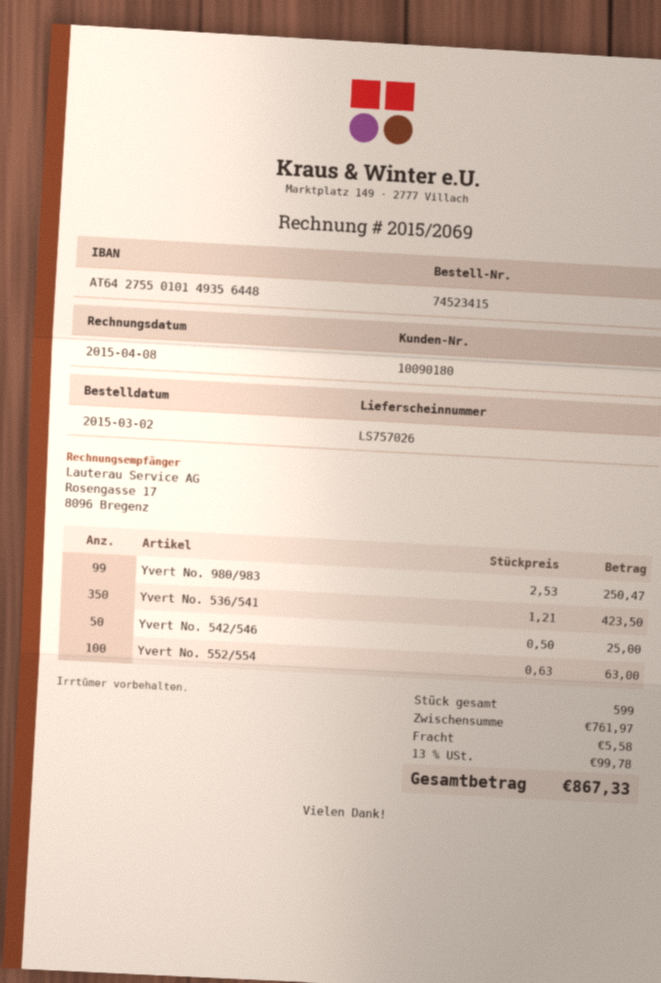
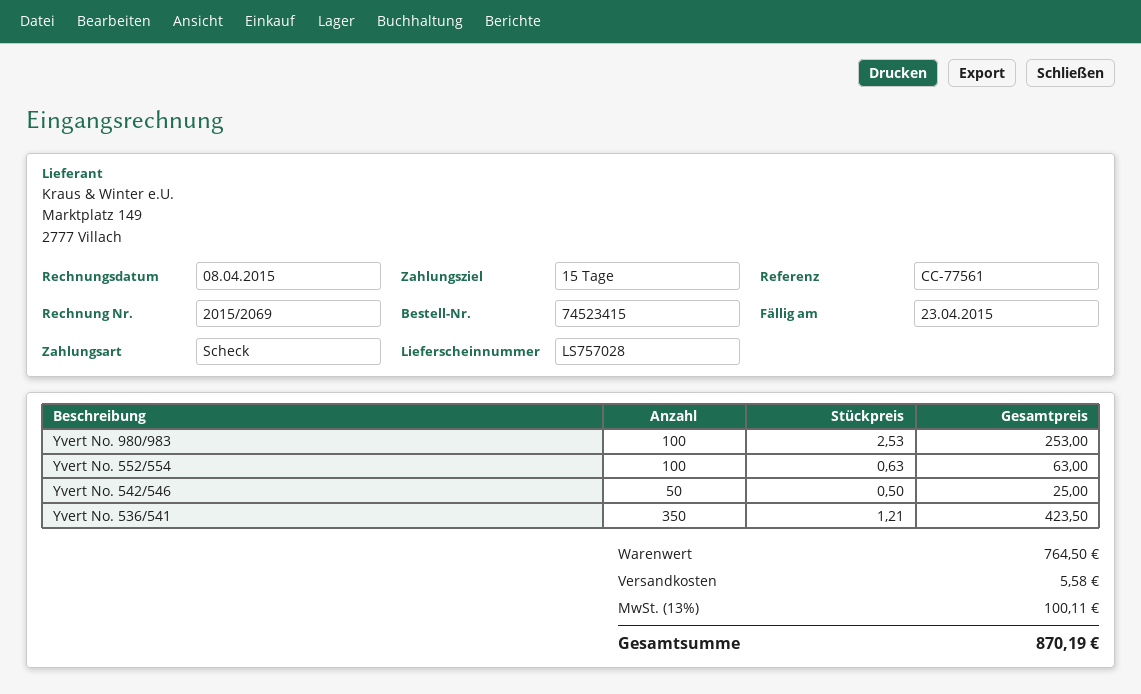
delivery note number: LS757026 -> LS757028
Yvert No. 980/983: 99 x 2.53 = 250.47 -> 100 x 2.53 = 253.00
subtotal: 761.97 -> 764.50
tax: 13% = 99.78 -> 13% = 100.11
total: 867.33 -> 870.19

